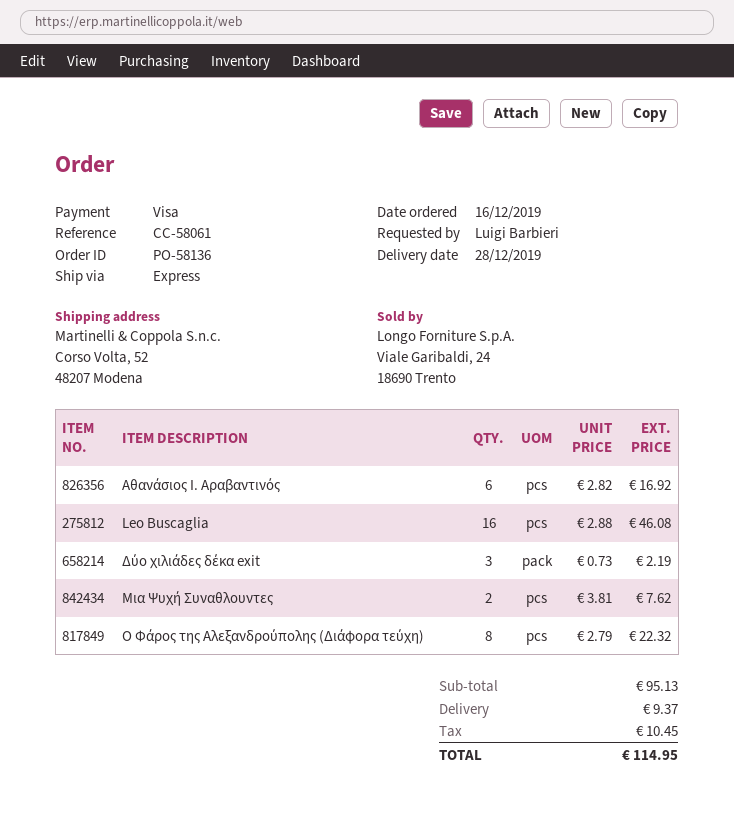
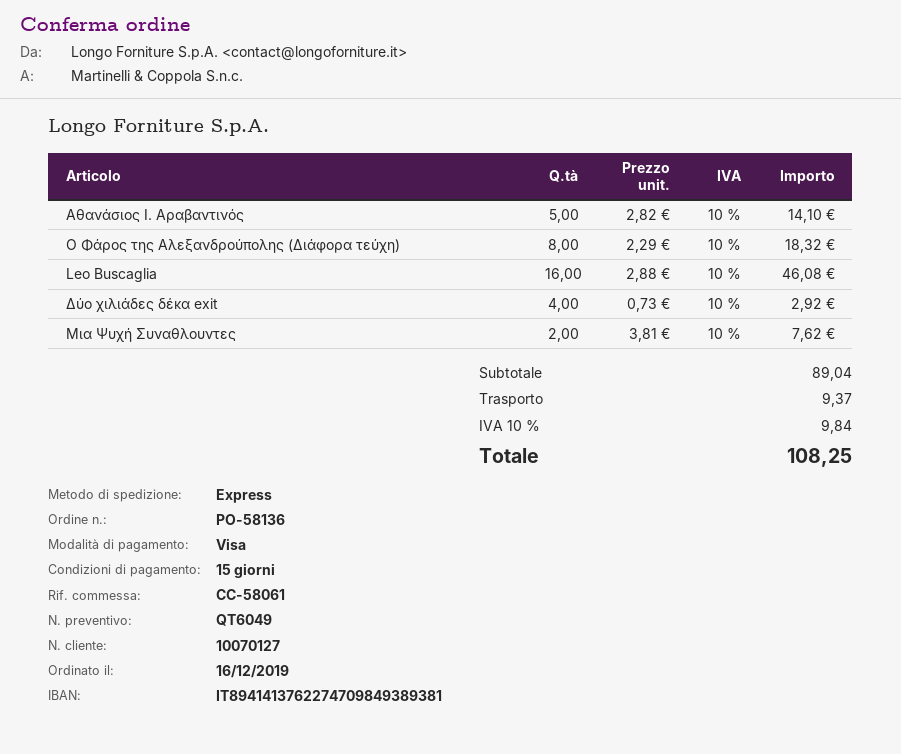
Αθανάσιος Ι. Αραβαντινός: 6 x 2.82 = 16.92 -> 5 x 2.82 = 14.10
Δύο χιλιάδες δέκα exit: 3 x 0.73 = 2.19 -> 4 x 0.73 = 2.92
Ο Φάρος της Αλεξανδρούπολης (Διάφορα τεύχη): 8 x 2.79 = 22.32 -> 8 x 2.29 = 18.32
subtotal: 95.13 -> 89.04
tax: 10.45 -> 9.84
total: 114.95 -> 108.25

